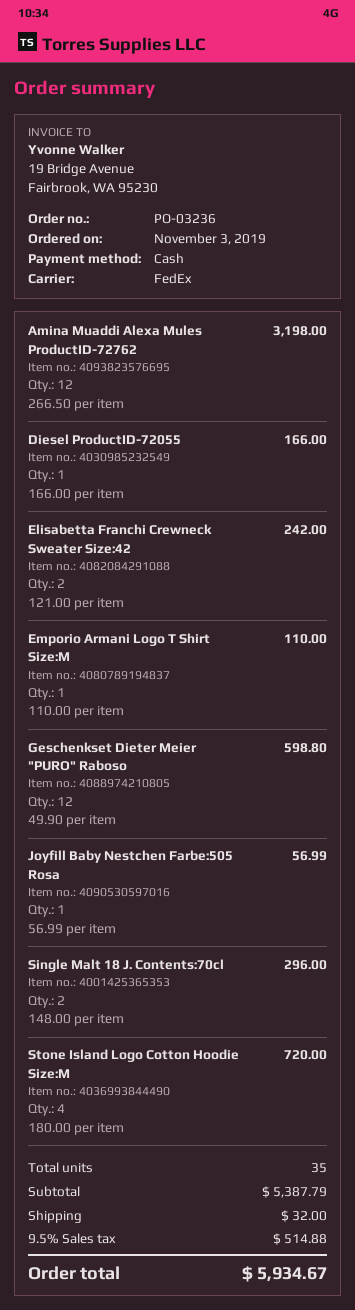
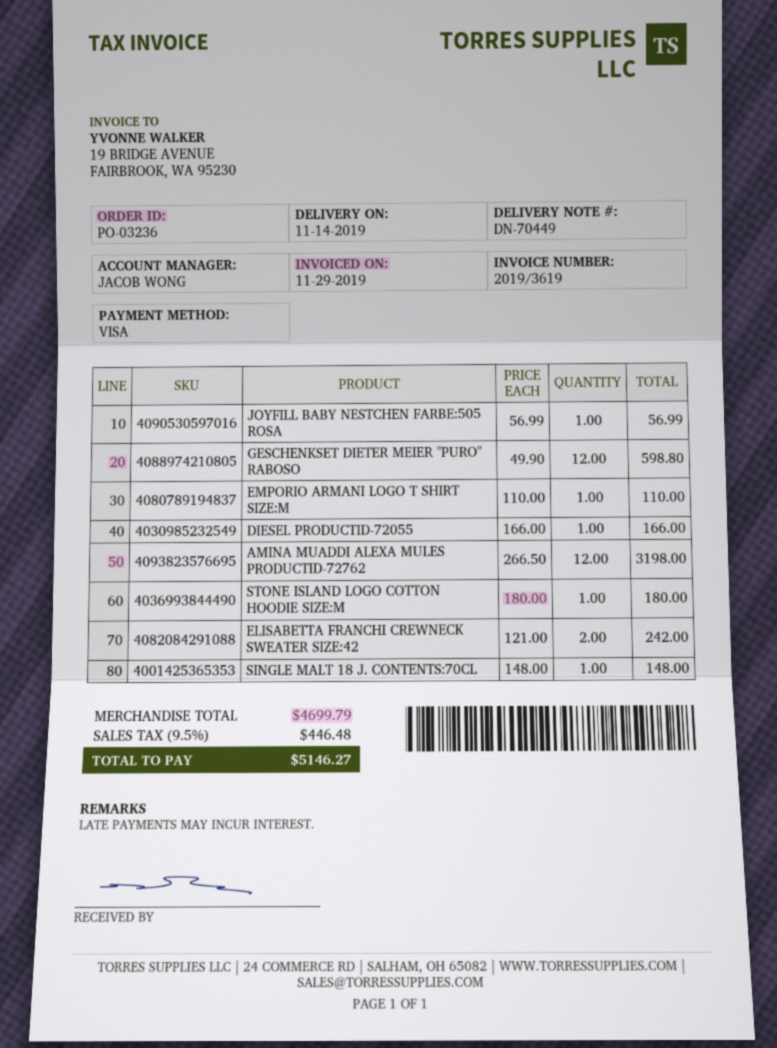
payment method: cash -> Visa
Single Malt 18 J. Contents:70cl: 2 x 148.00 = 296.00 -> 1 x 148.00 = 148.00
Stone Island Logo Cotton Hoodie Size:M: 4 x 180.00 = 720.00 -> 1 x 180.00 = 180.00
subtotal: 5387.79 -> 4699.79
shipping: 32.00 -> none
tax: 9.5% = 514.88 -> 9.5% = 446.48
total: 5934.67 -> 5146.27

